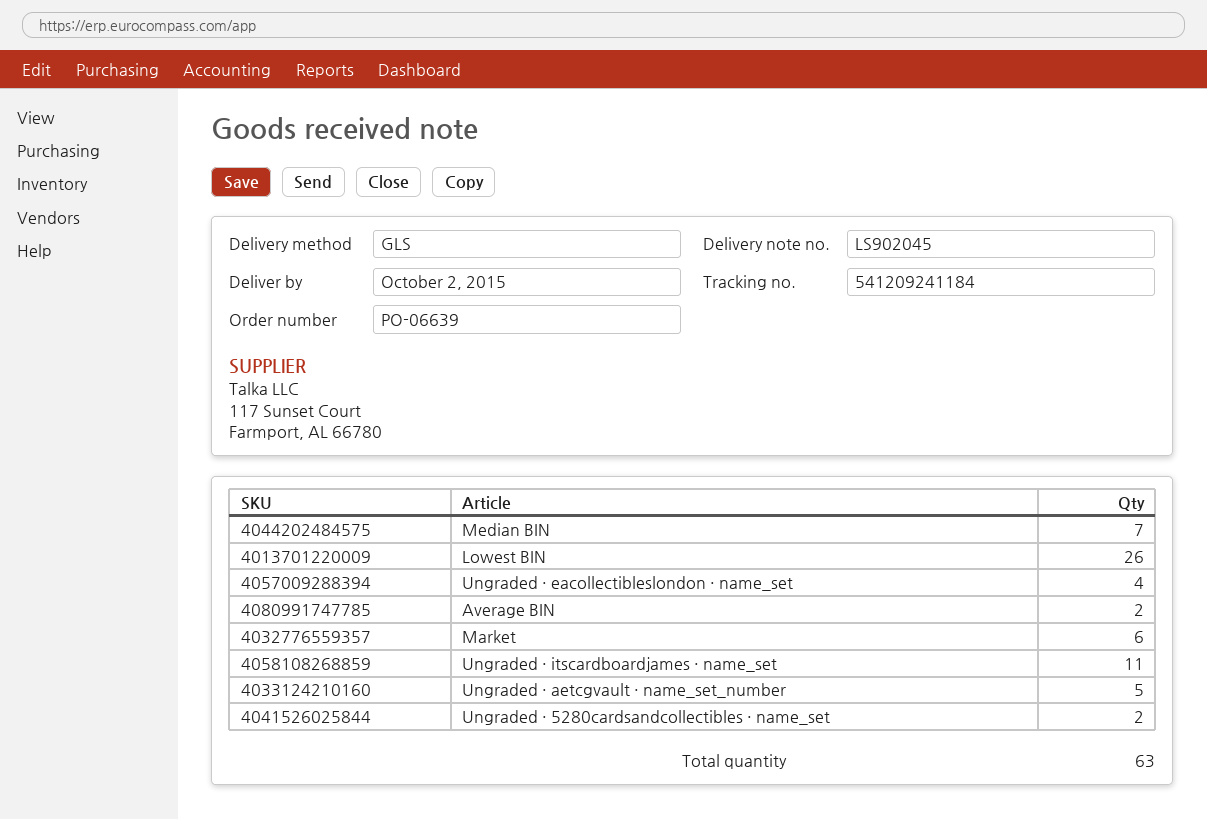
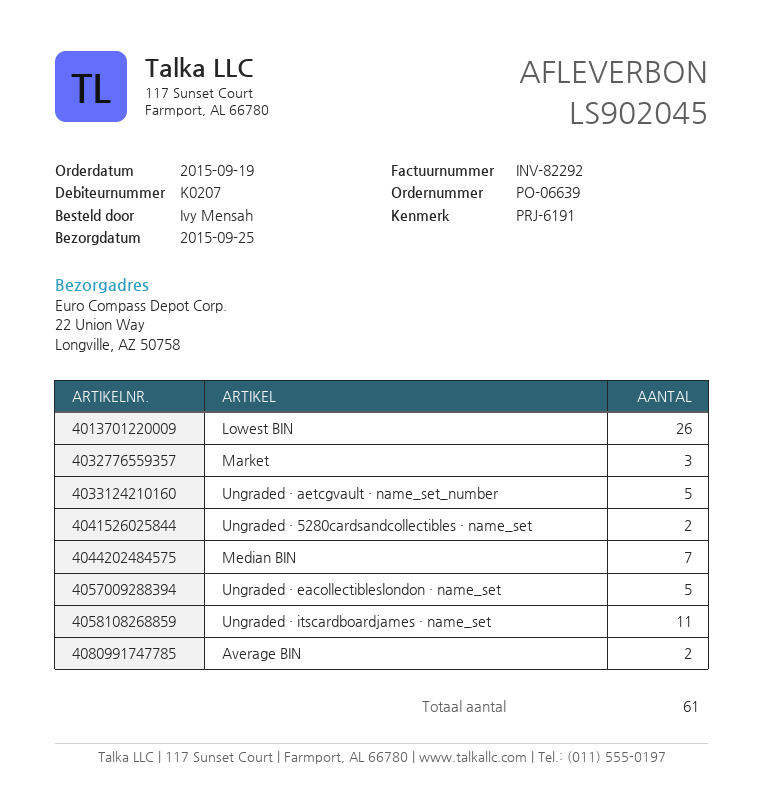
delivery date: 2015-10-02 -> 2015-09-25
Ungraded · eacollectibleslondon · name_set: 4 -> 5
Market: 6 -> 3
total quantity: 63 -> 61

